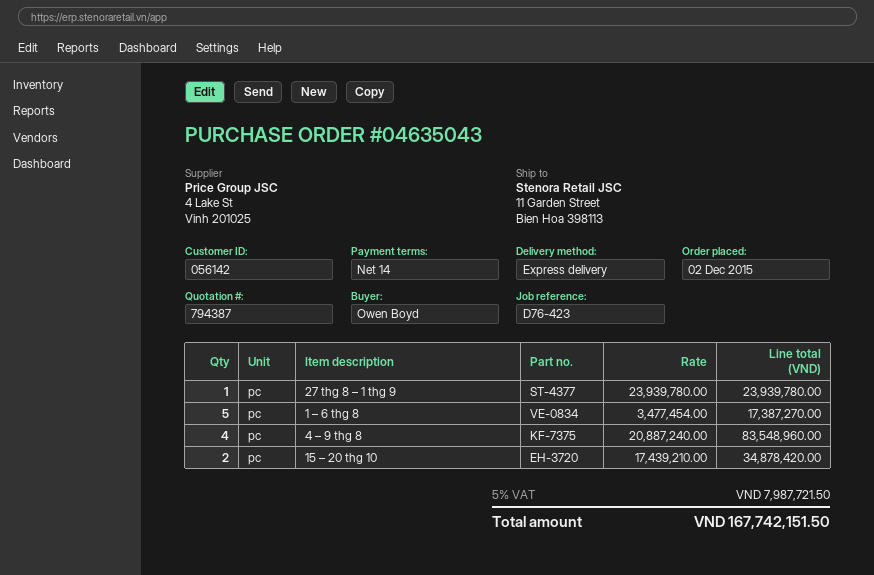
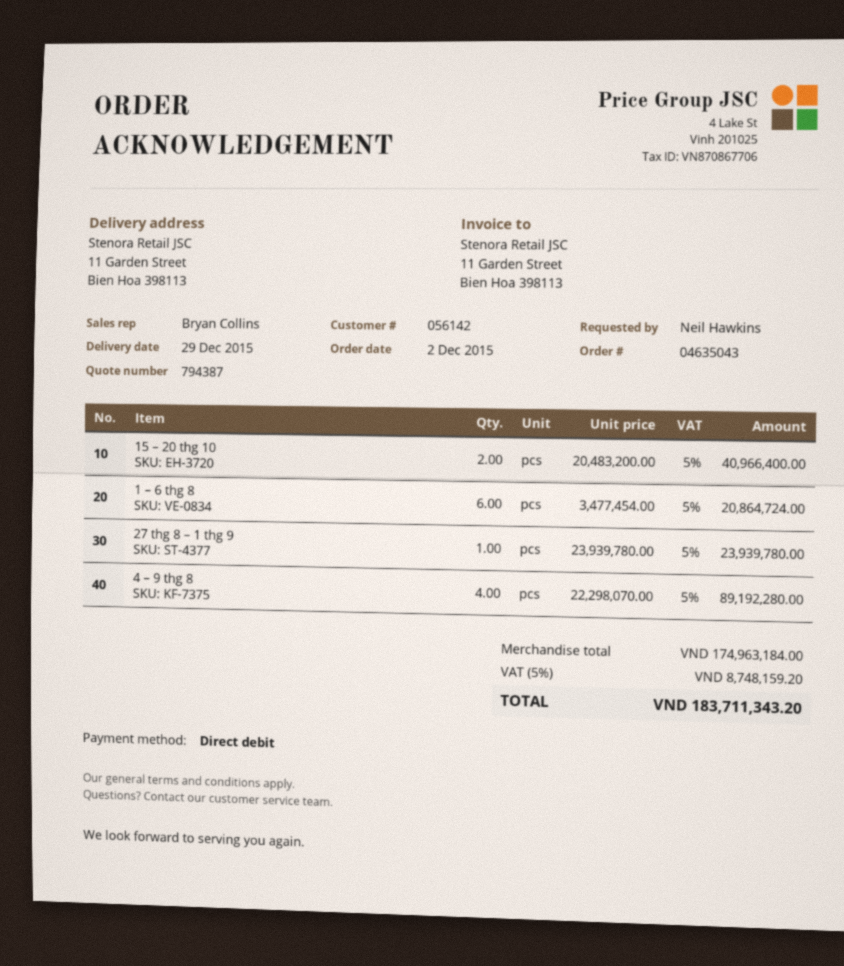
ordered by: Owen Boyd -> Neil Hawkins
1 – 6 thg 8: 5 x 3477454.00 = 17387270.00 -> 6 x 3477454.00 = 20864724.00
4 – 9 thg 8: 4 x 20887240.00 = 83548960.00 -> 4 x 22298070.00 = 89192280.00
15 – 20 thg 10: 2 x 17439210.00 = 34878420.00 -> 2 x 20483200.00 = 40966400.00
tax: 5% = 7987721.50 -> 5% = 8748159.20
total: 167742151.50 -> 183711343.20

